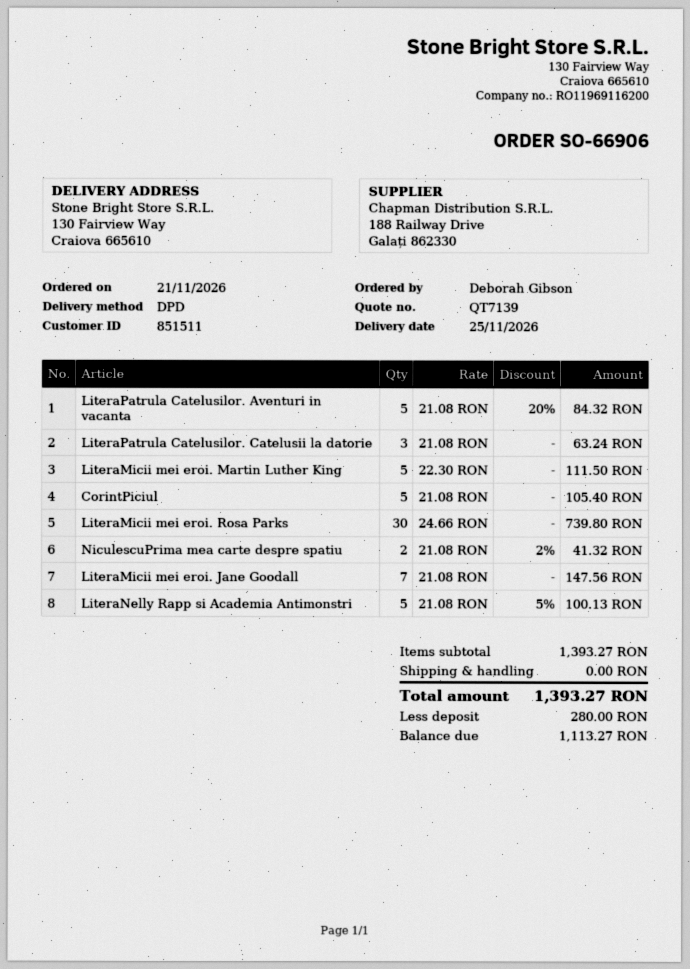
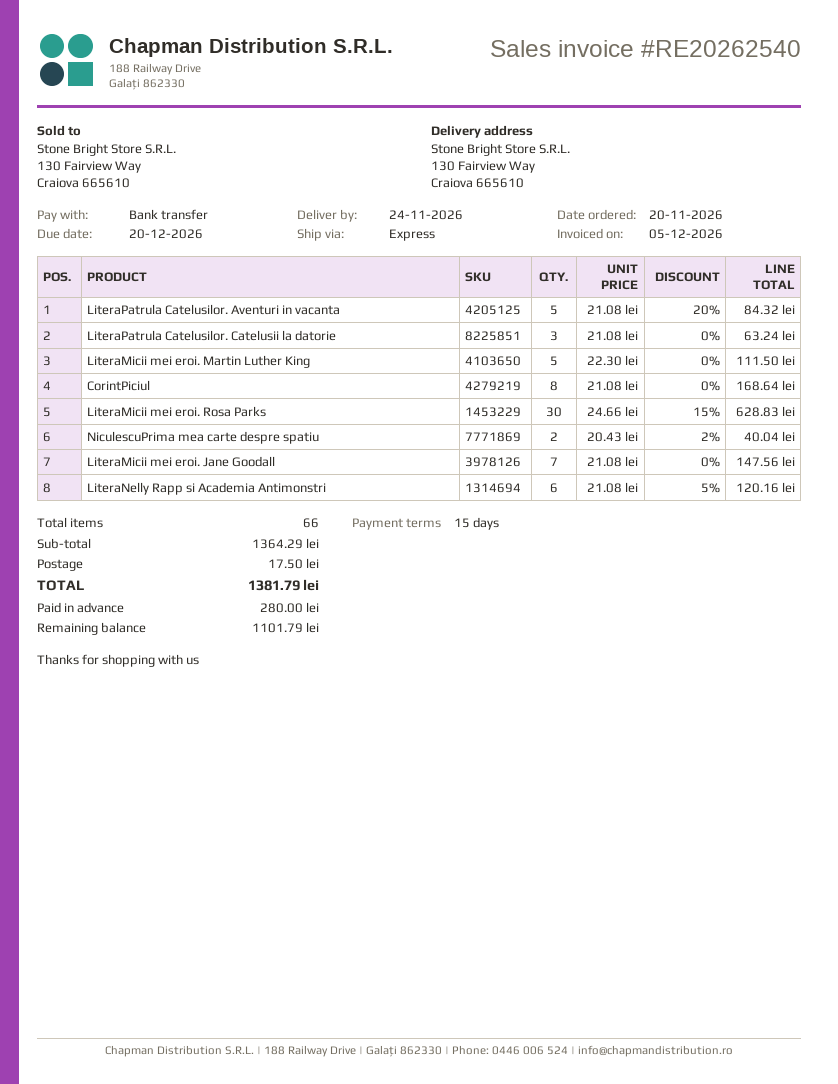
order date: 2026-11-21 -> 2026-11-20
delivery date: 2026-11-25 -> 2026-11-24
shipping method: DPD -> express
CorintPiciul: 5 x 21.08 = 105.40 -> 8 x 21.08 = 168.64
LiteraMicii mei eroi. Rosa Parks: 30 x 24.66 = 739.80 -> 30 x 24.66 - 15% = 628.83
NiculescuPrima mea carte despre spatiu: 2 x 21.08 - 2% = 41.32 -> 2 x 20.43 - 2% = 40.04
LiteraNelly Rapp si Academia Antimonstri: 5 x 21.08 - 5% = 100.13 -> 6 x 21.08 - 5% = 120.16
subtotal: 1393.27 -> 1364.29
shipping: 0.00 -> 17.50
total: 1393.27 -> 1381.79
balance: 1113.27 -> 1101.79

